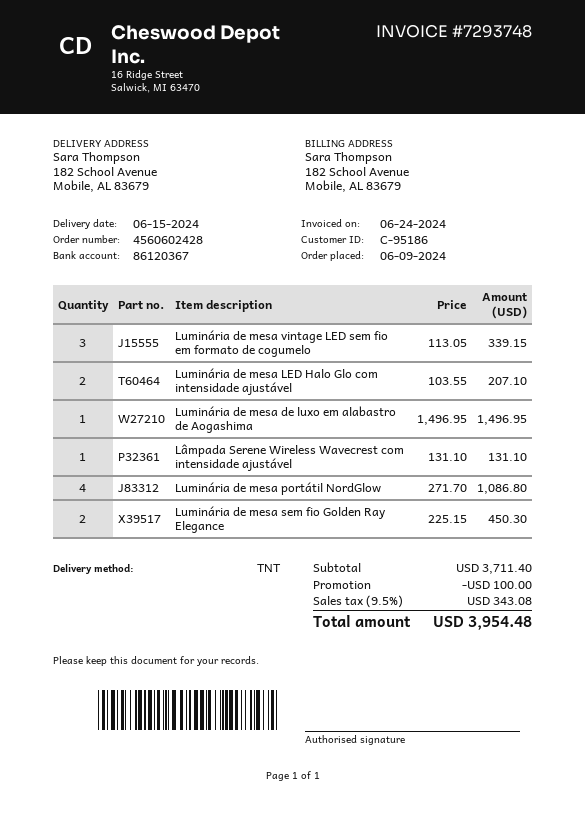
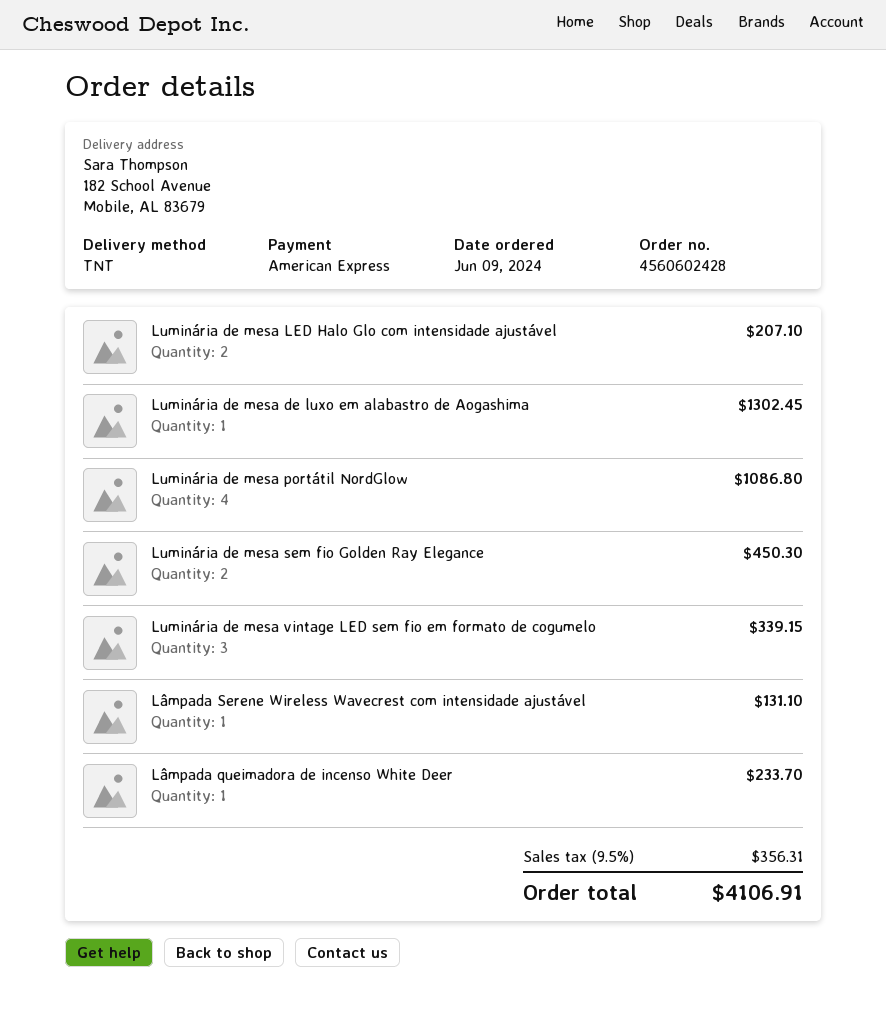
Luminária de mesa de luxo em alabastro de Aogashima: 1 for 1496.95 -> 1 for 1302.45
Lâmpada queimadora de incenso White Deer: none -> 1 for 233.70
discount: 100.00 -> none
tax: 9.5% = 343.08 -> 9.5% = 356.31
total: 3954.48 -> 4106.91

